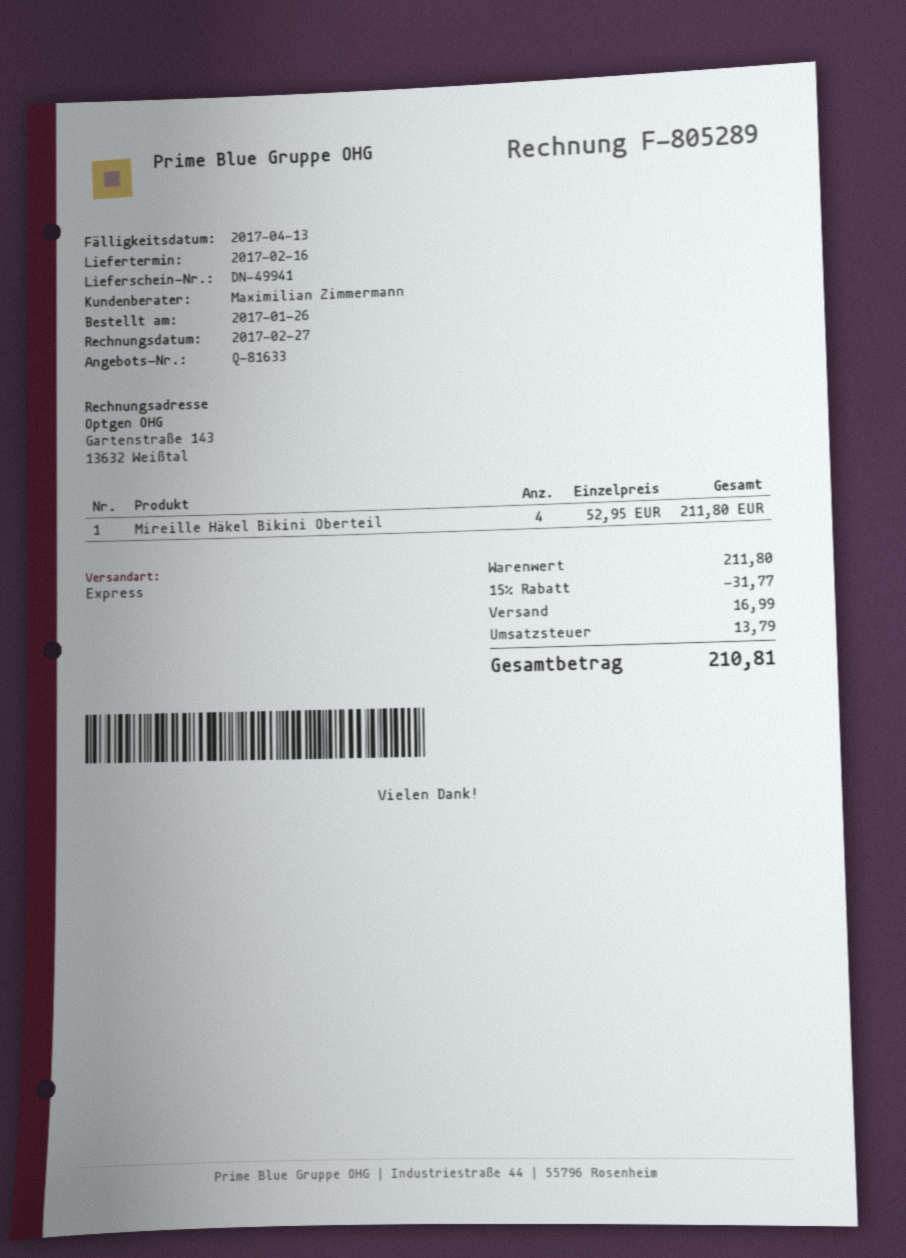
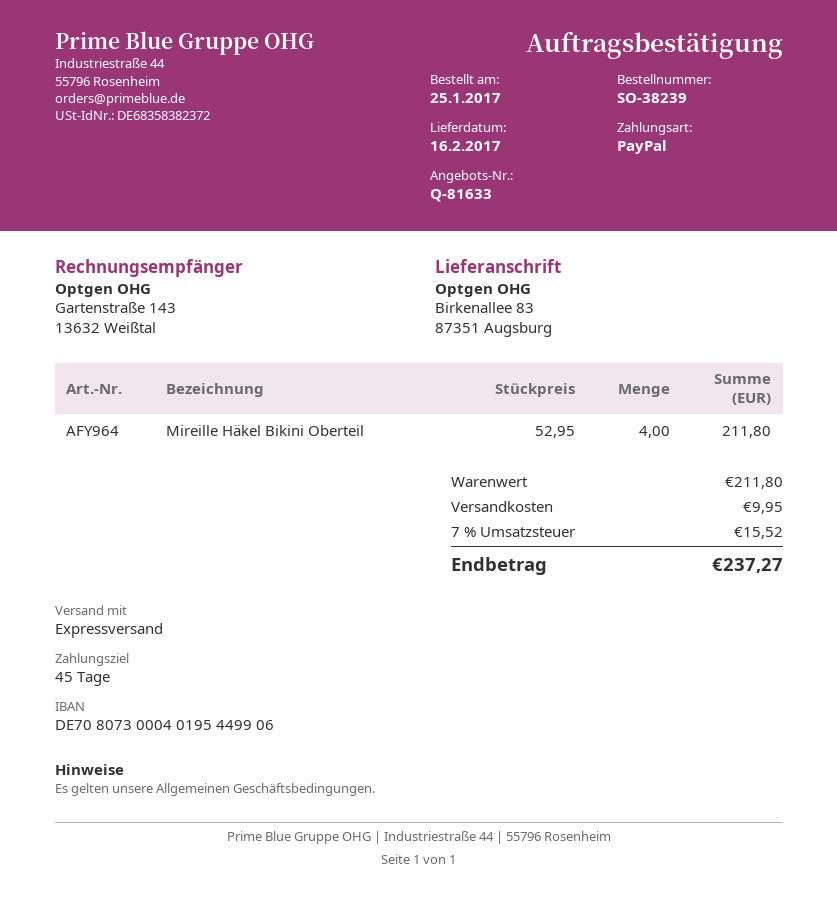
order date: 2017-01-26 -> 2017-01-25
discount: 15% = 31.77 -> none
shipping: 16.99 -> 9.95
tax: 13.79 -> 15.52
total: 210.81 -> 237.27

